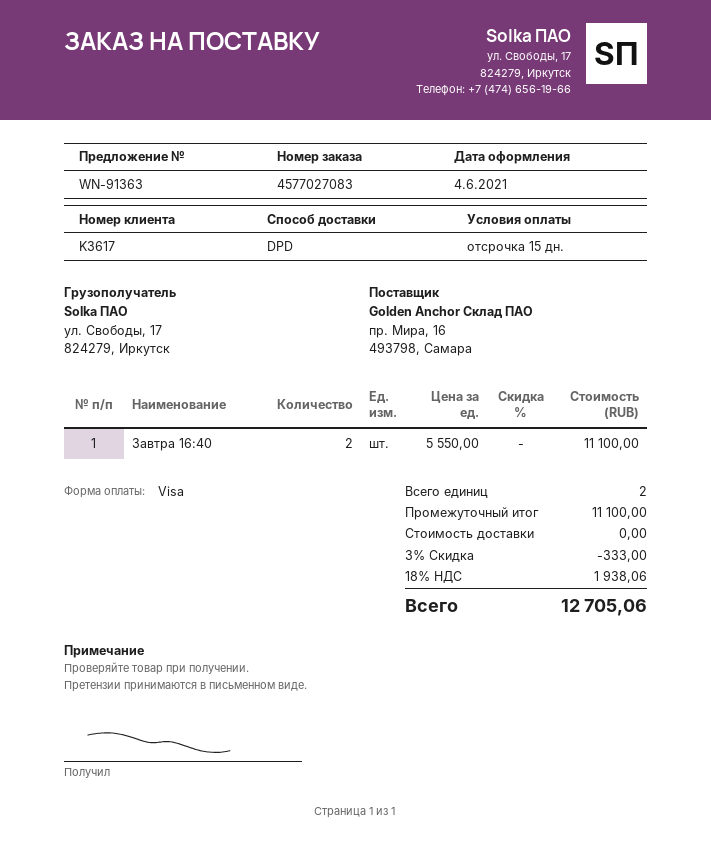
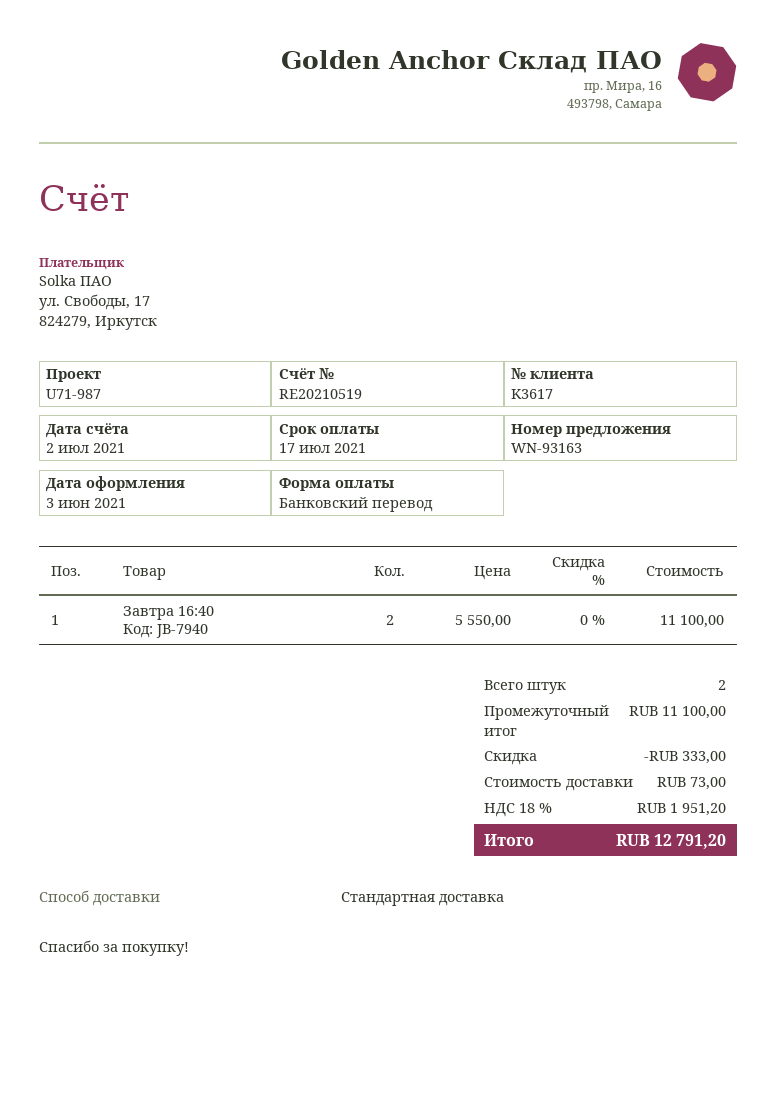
quote number: WN-91363 -> WN-93163
order date: 2021-06-04 -> 2021-06-03
payment method: Visa -> bank transfer
shipping method: DPD -> standard
shipping: 0.00 -> 73.00
tax: 18% = 1938.06 -> 18% = 1951.20
total: 12705.06 -> 12791.20

